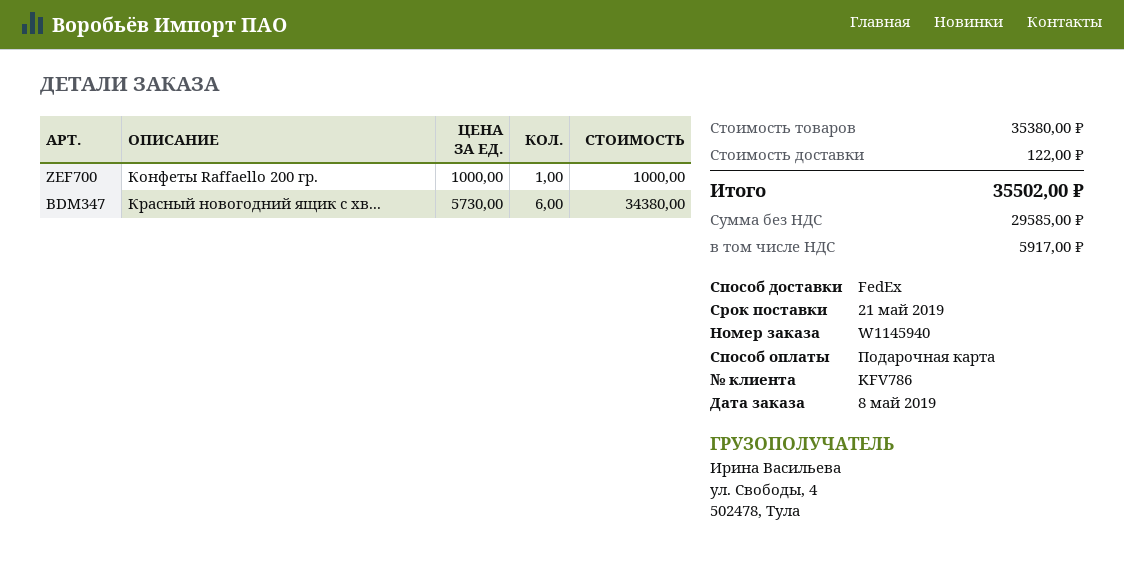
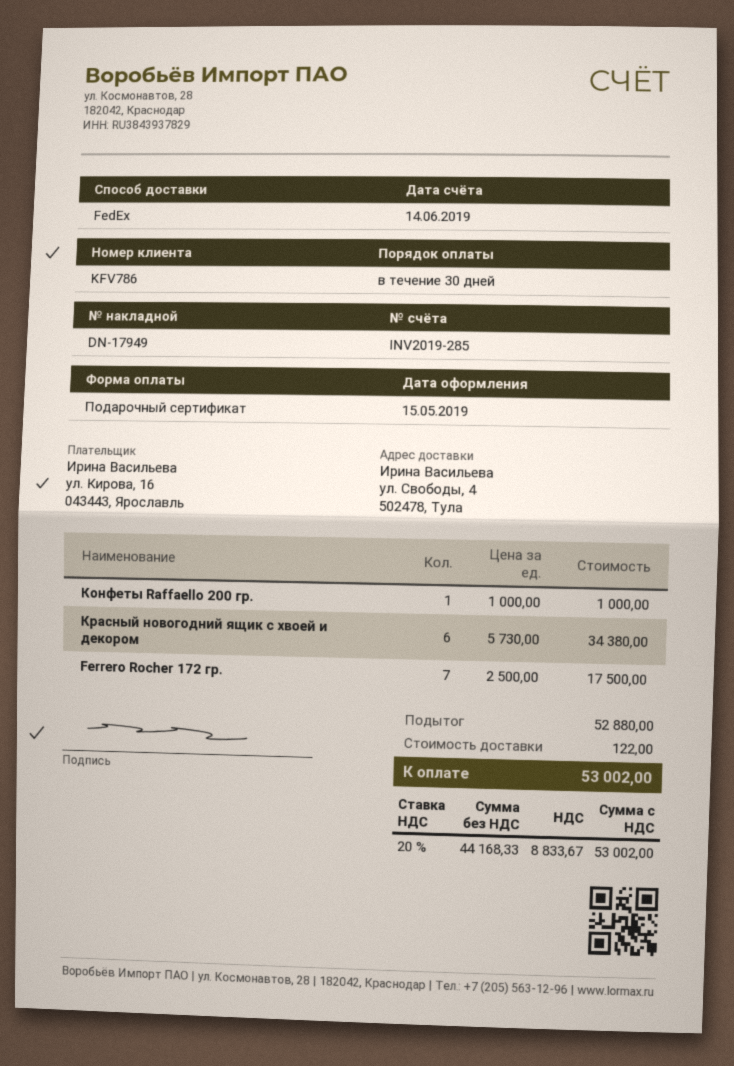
order date: 2019-05-08 -> 2019-05-15
Ferrero Rocher 172 гр.: none -> 7 x 2500.00 = 17500.00
subtotal: 35380.00 -> 52880.00
net: 29585.00 -> 44168.33
tax: 5917.00 -> 8833.67
total: 35502.00 -> 53002.00

